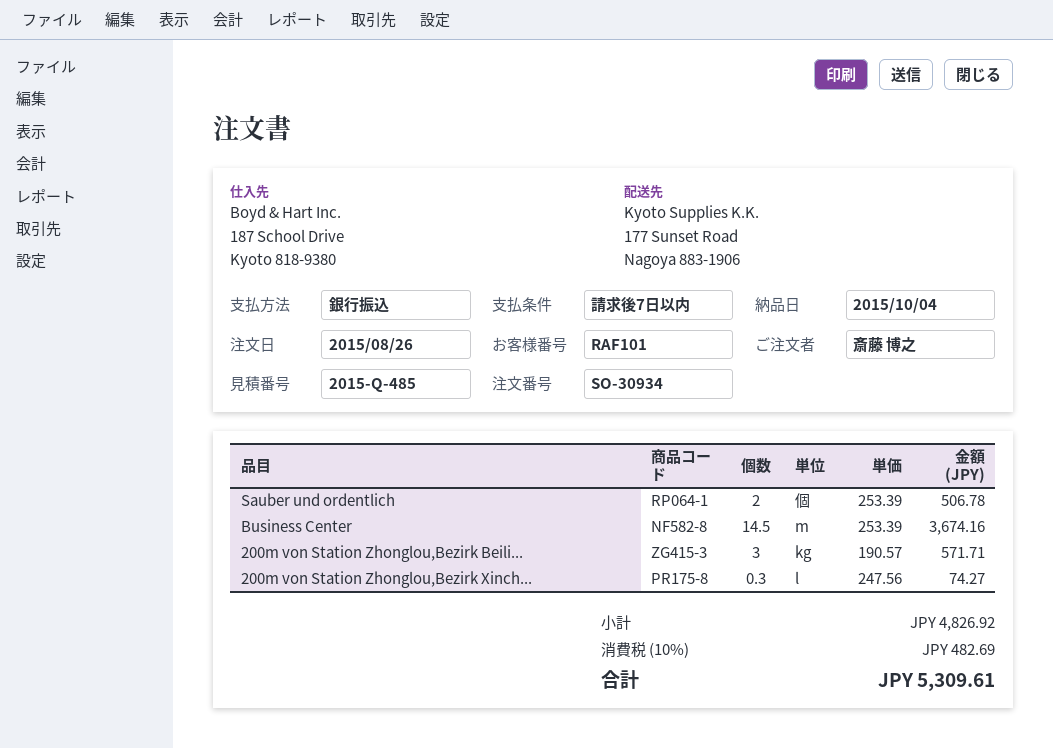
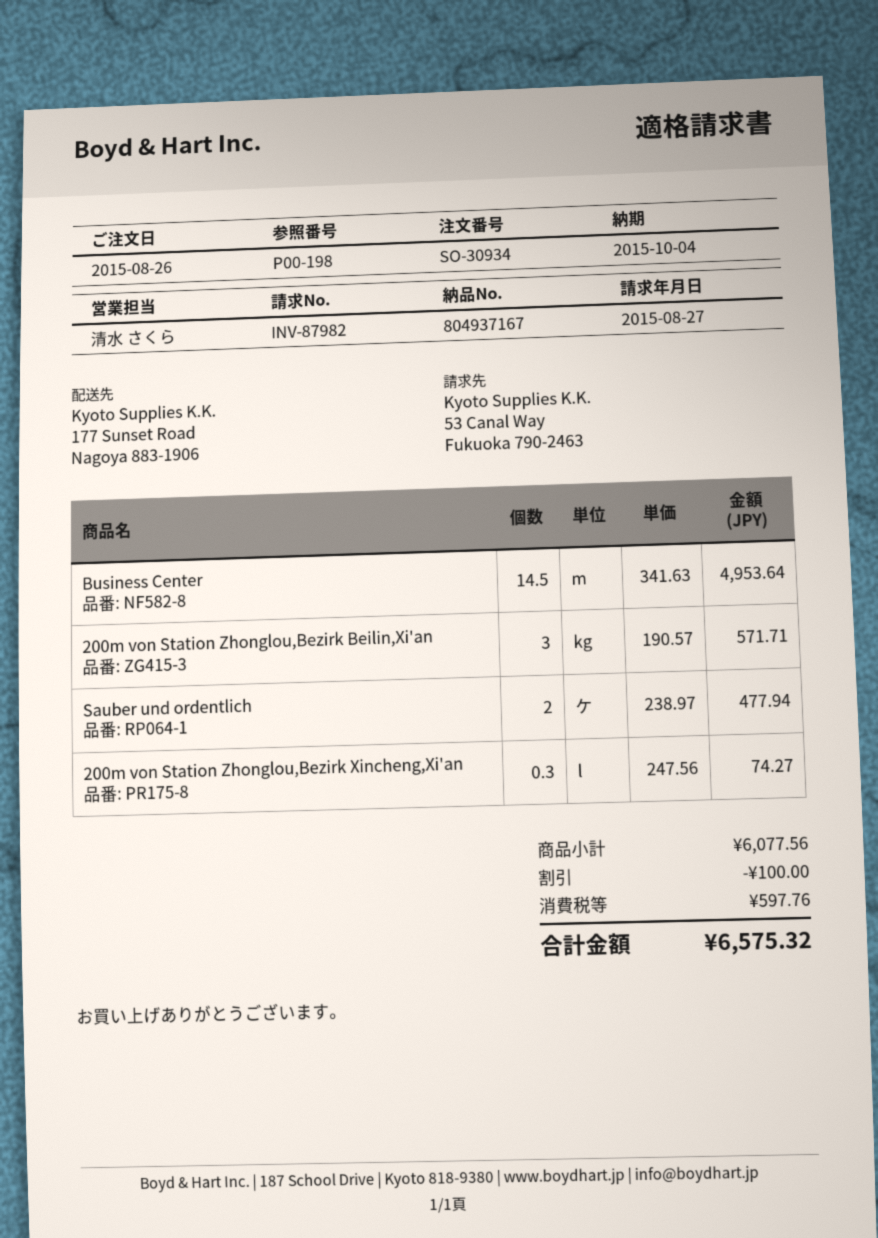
Sauber und ordentlich: 2 x 253.39 = 506.78 -> 2 x 238.97 = 477.94
Business Center: 14.5 x 253.39 = 3674.16 -> 14.5 x 341.63 = 4953.64
subtotal: 4826.92 -> 6077.56
discount: none -> 100.00
tax: 482.69 -> 597.76
total: 5309.61 -> 6575.32

